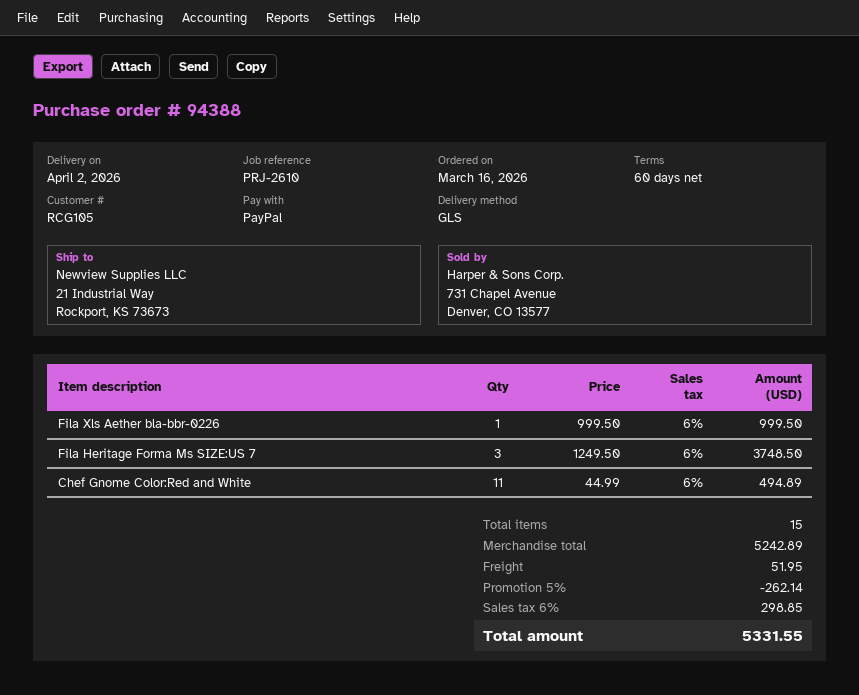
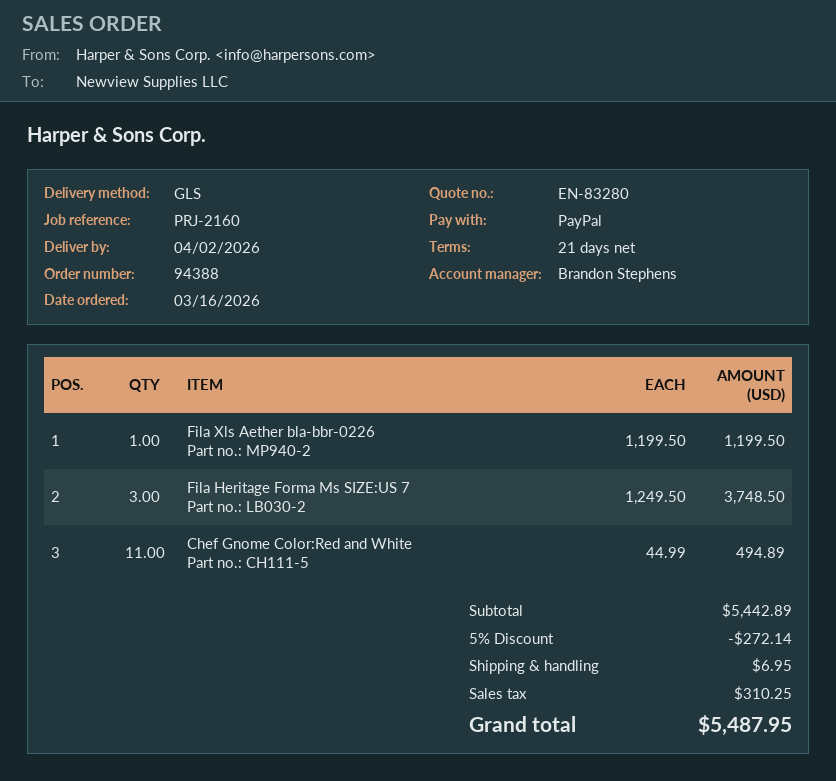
payment terms: 60 days -> 21 days
reference: PRJ-2610 -> PRJ-2160
Fila Xls Aether bla-bbr-0226: 1 x 999.50 = 999.50 -> 1 x 1199.50 = 1199.50
subtotal: 5242.89 -> 5442.89
discount: 5% = 262.14 -> 5% = 272.14
shipping: 51.95 -> 6.95
tax: 298.85 -> 310.25
total: 5331.55 -> 5487.95

